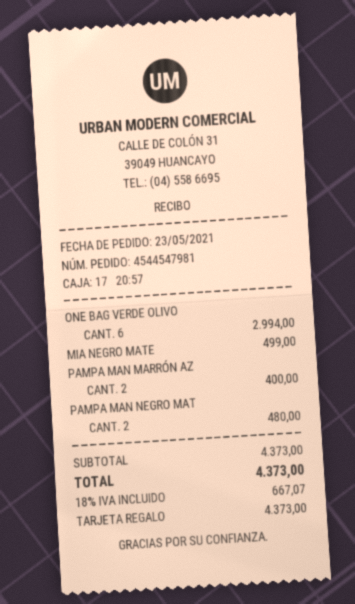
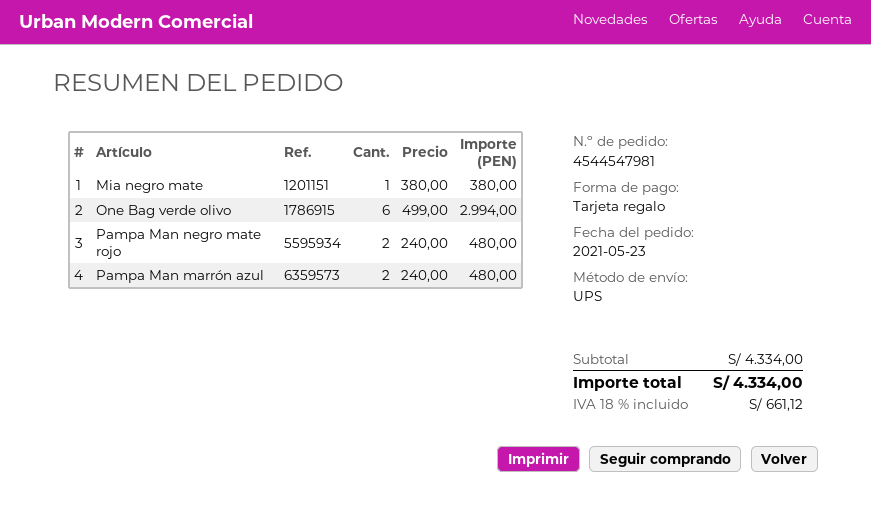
MIA NEGRO MATE: 1 for 499.00 -> 1 for 380.00
PAMPA MAN MARRÓN AZ: 2 for 400.00 -> 2 for 480.00
subtotal: 4373.00 -> 4334.00
tax: 18% = 667.07 -> 18% = 661.12
total: 4373.00 -> 4334.00

